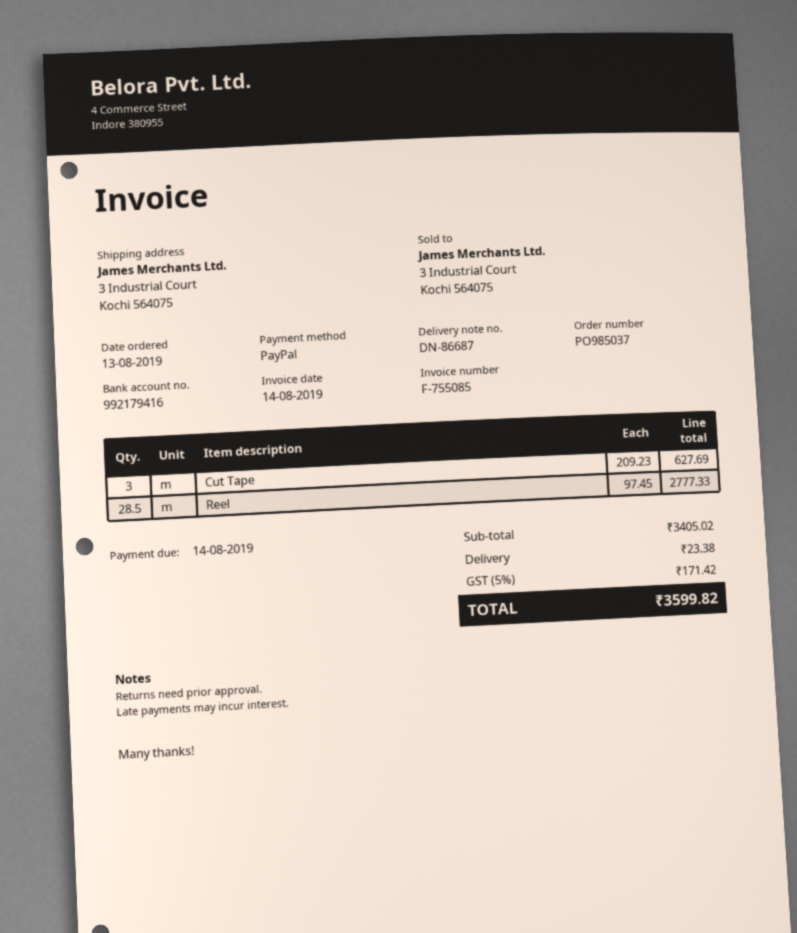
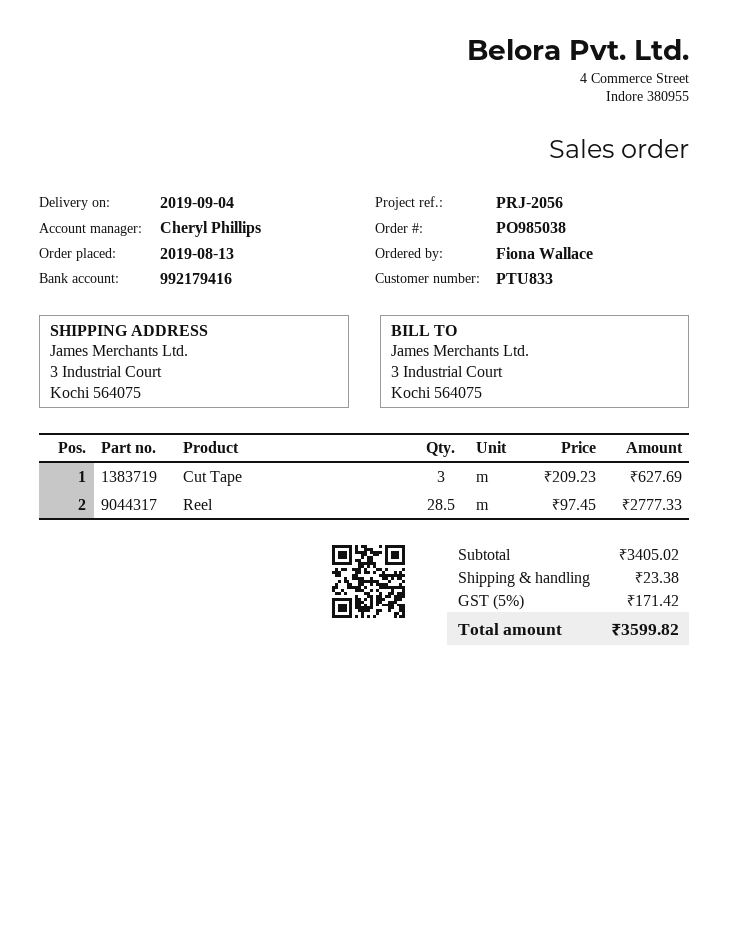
order number: PO985037 -> PO985038

